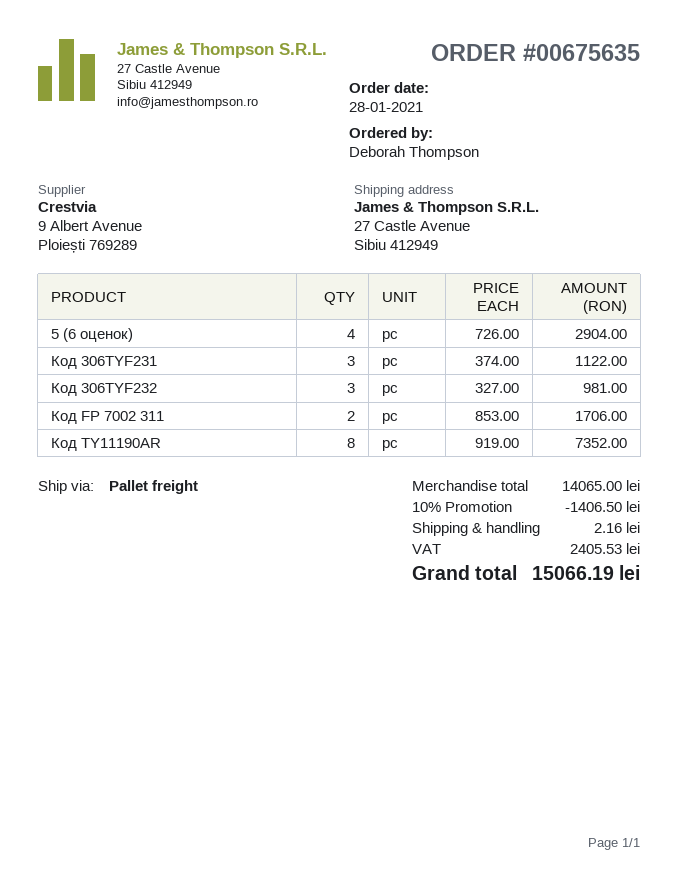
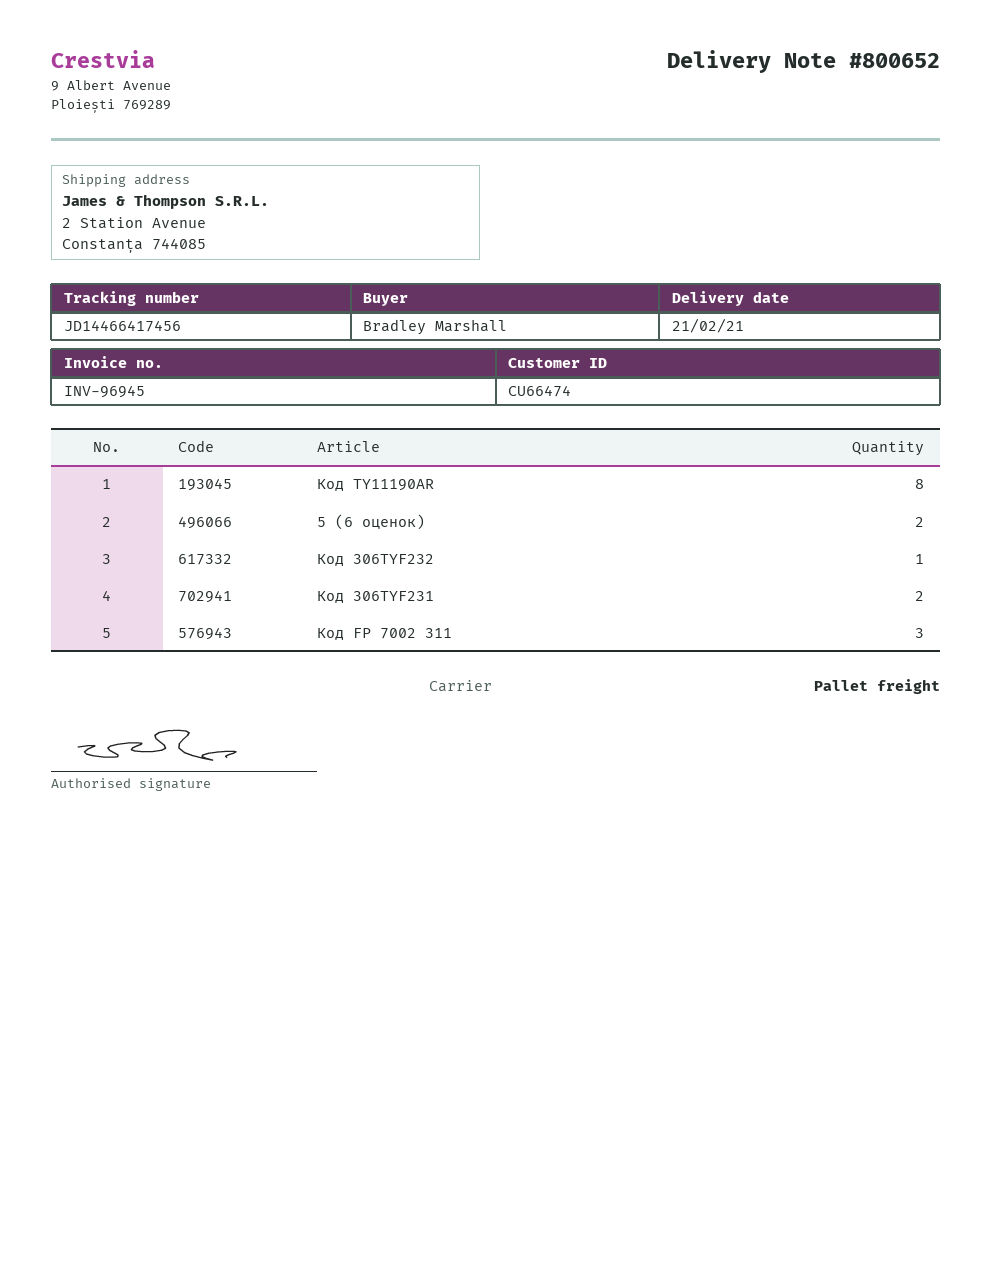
ordered by: Deborah Thompson -> Bradley Marshall
ship to: 27 Castle Avenue, Sibiu 412949 -> 2 Station Avenue, Constanța 744085
5 (6 оценок): 4 -> 2
Код 306TYF231: 3 -> 2
Код 306TYF232: 3 -> 1
Код FP 7002 311: 2 -> 3

